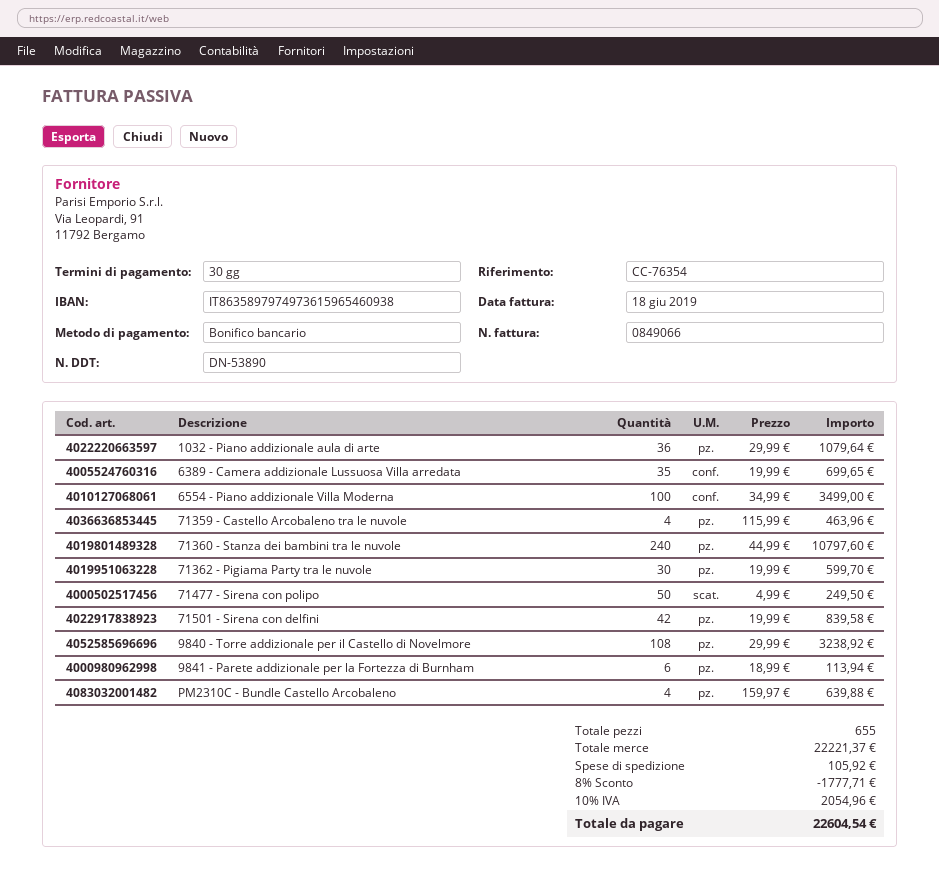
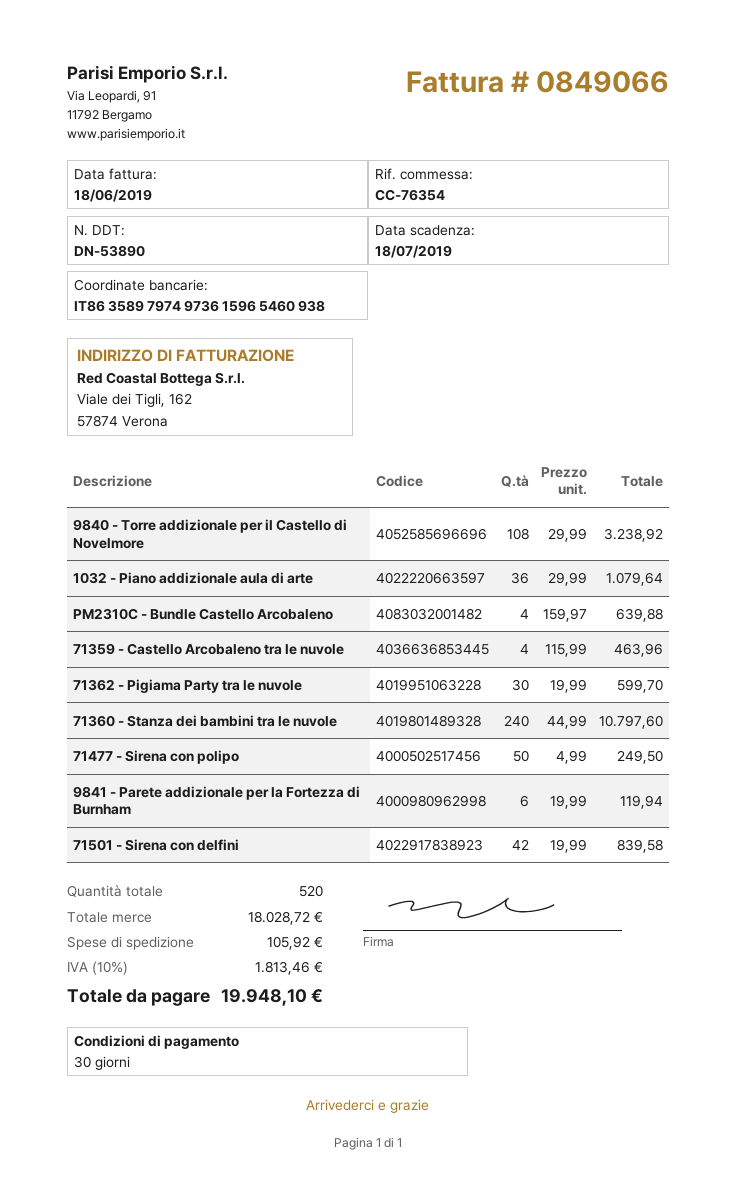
6389 - Camera addizionale Lussuosa Villa arredata: 35 x 19.99 = 699.65 -> none
6554 - Piano addizionale Villa Moderna: 100 x 34.99 = 3499.00 -> none
9841 - Parete addizionale per la Fortezza di Burnham: 6 x 18.99 = 113.94 -> 6 x 19.99 = 119.94
total quantity: 655 -> 520
subtotal: 22221.37 -> 18028.72
discount: 8% = 1777.71 -> none
tax: 10% = 2054.96 -> 10% = 1813.46
total: 22604.54 -> 19948.10

